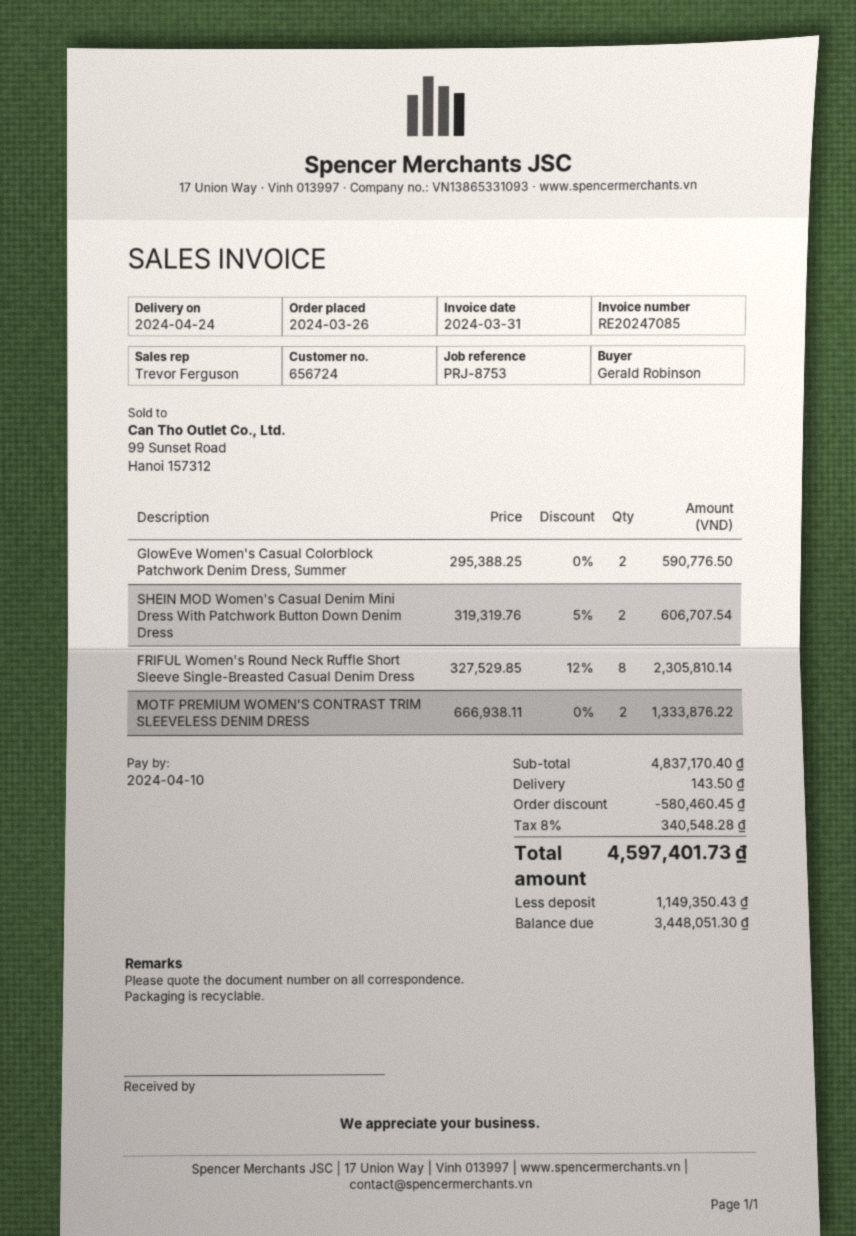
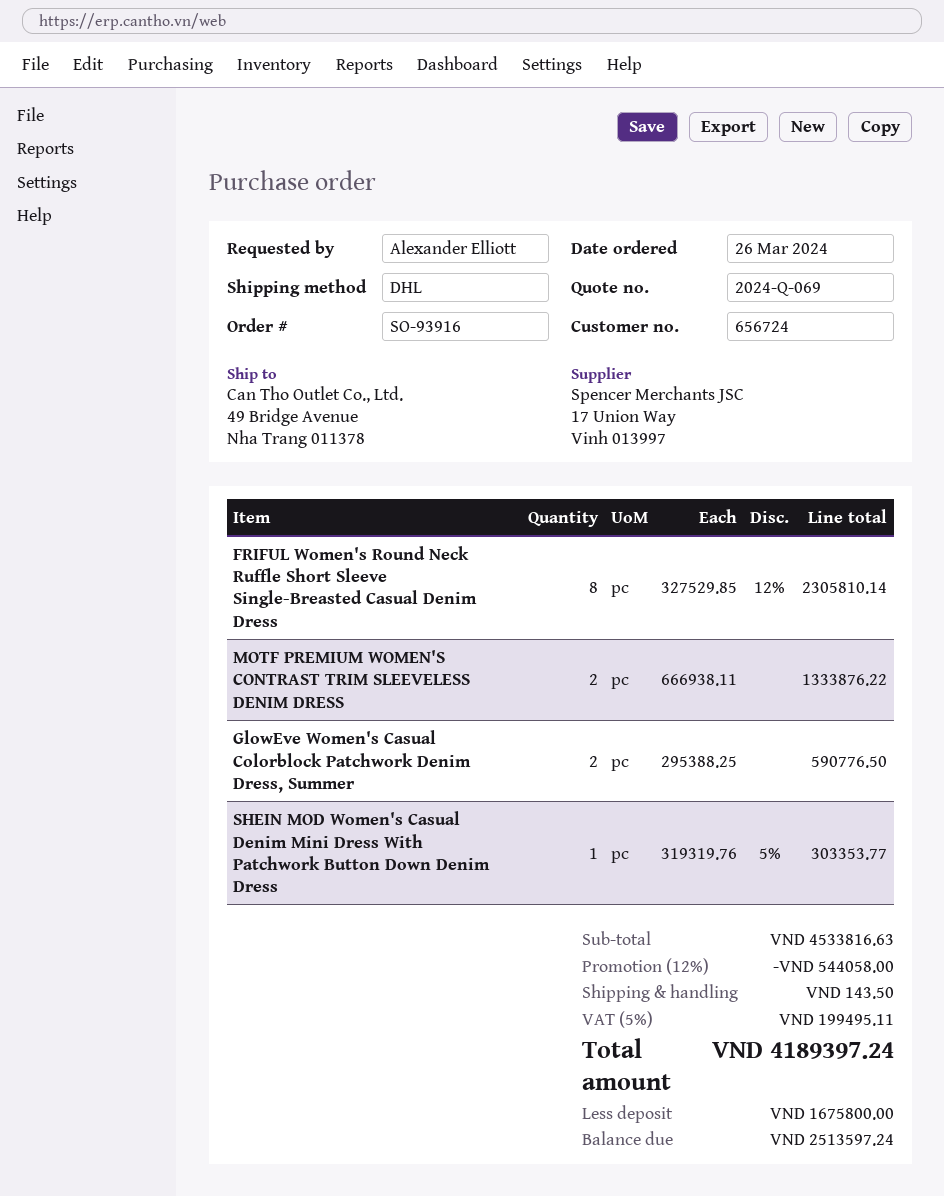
ordered by: Gerald Robinson -> Alexander Elliott
SHEIN MOD Women's Casual Denim Mini Dress With Patchwork Button Down Denim Dress: 2 x 319319.76 - 5% = 606707.54 -> 1 x 319319.76 - 5% = 303353.77
subtotal: 4837170.40 -> 4533816.63
discount: 580460.45 -> 544058.00
tax: 8% = 340548.28 -> 5% = 199495.11
total: 4597401.73 -> 4189397.24
deposit: 1149350.43 -> 1675800.00
balance: 3448051.30 -> 2513597.24

